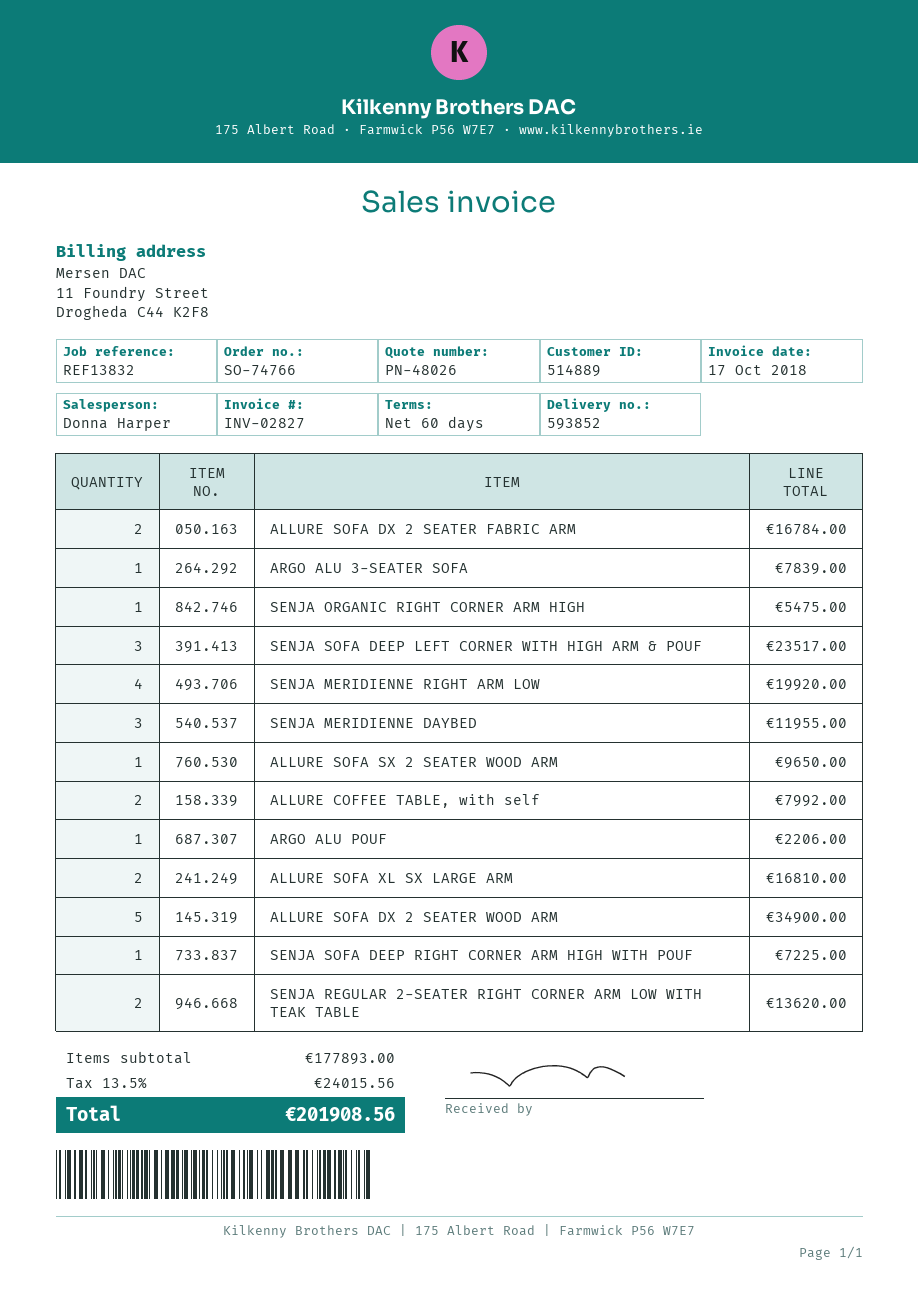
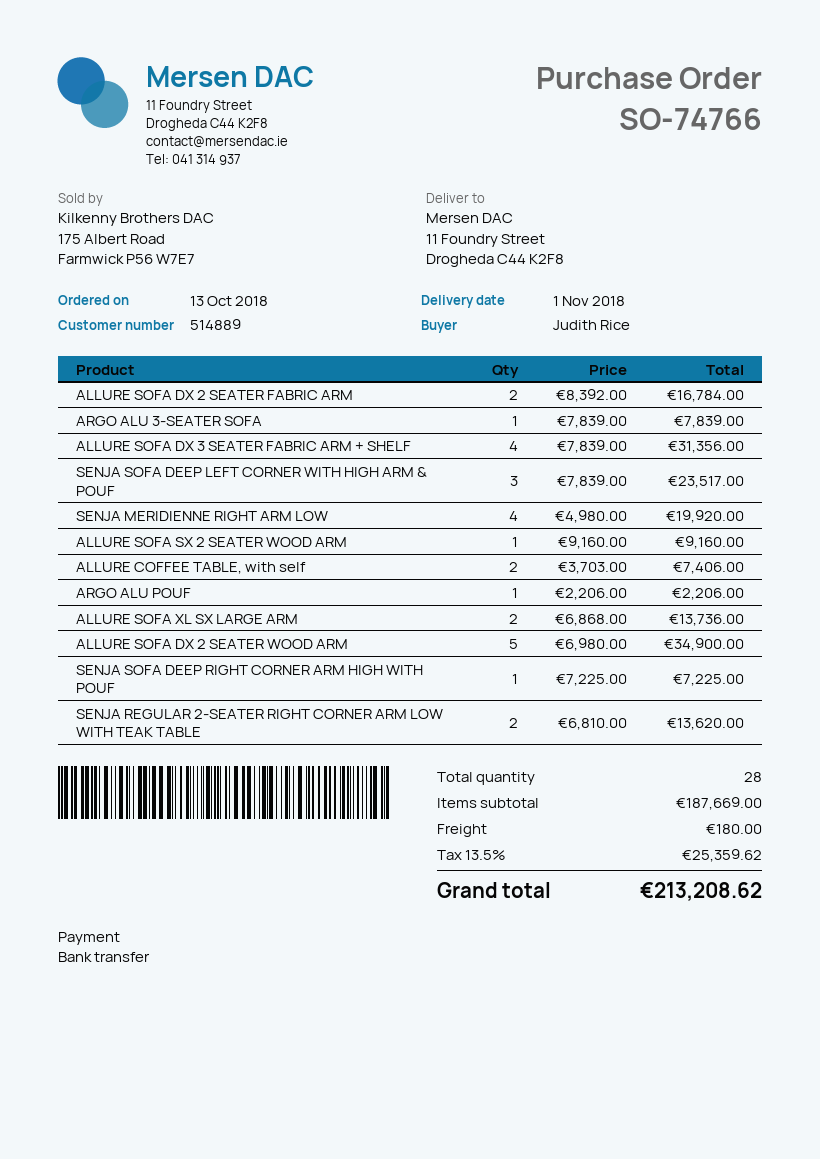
SENJA ORGANIC RIGHT CORNER ARM HIGH: 1 for 5475.00 -> none
SENJA MERIDIENNE DAYBED: 3 for 11955.00 -> none
ALLURE SOFA SX 2 SEATER WOOD ARM: 1 for 9650.00 -> 1 for 9160.00
ALLURE COFFEE TABLE, with self: 2 for 7992.00 -> 2 for 7406.00
ALLURE SOFA XL SX LARGE ARM: 2 for 16810.00 -> 2 for 13736.00
ALLURE SOFA DX 3 SEATER FABRIC ARM + SHELF: none -> 4 for 31356.00
subtotal: 177893.00 -> 187669.00
shipping: none -> 180.00
tax: 13.5% = 24015.56 -> 13.5% = 25359.62
total: 201908.56 -> 213208.62

